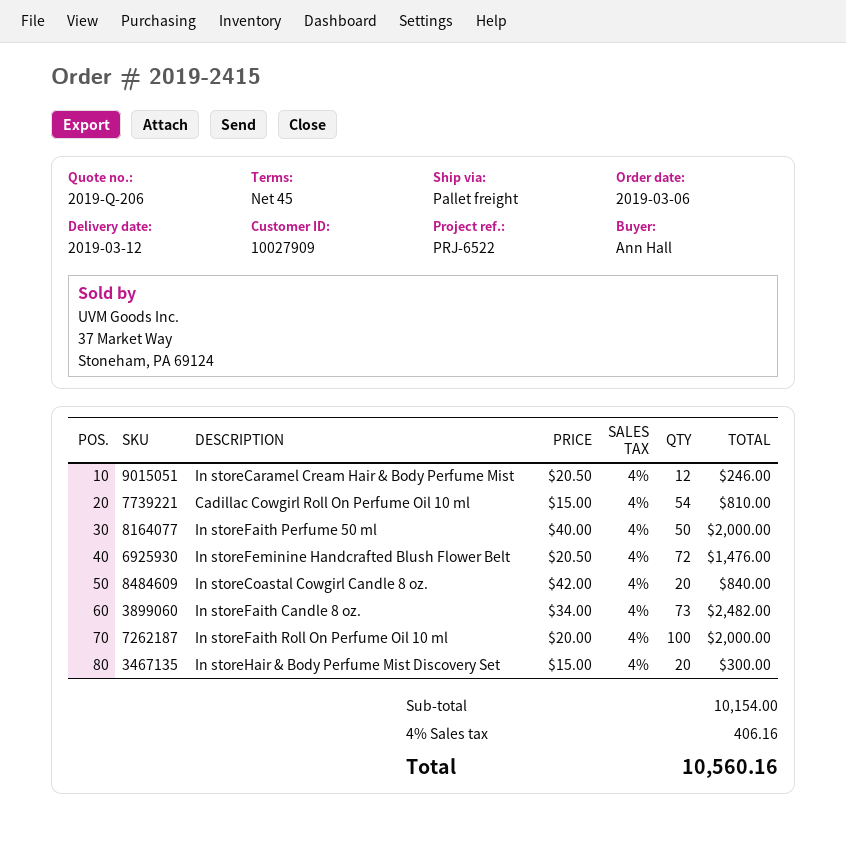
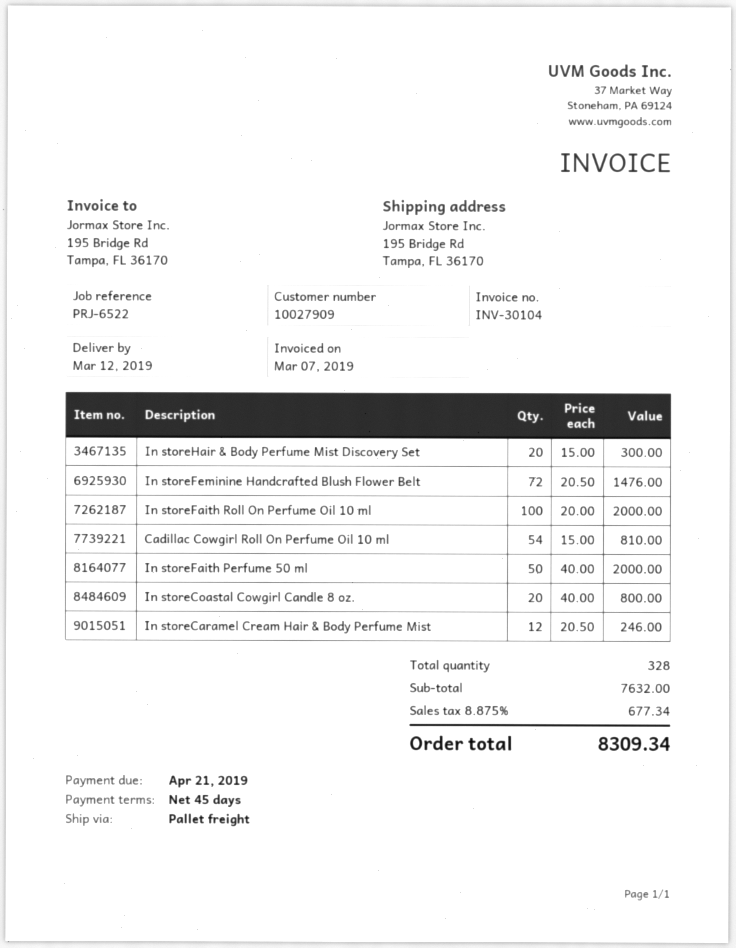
In storeCoastal Cowgirl Candle 8 oz.: 20 x 42.00 = 840.00 -> 20 x 40.00 = 800.00
In storeFaith Candle 8 oz.: 73 x 34.00 = 2482.00 -> none
subtotal: 10154.00 -> 7632.00
tax: 4% = 406.16 -> 8.875% = 677.34
total: 10560.16 -> 8309.34

